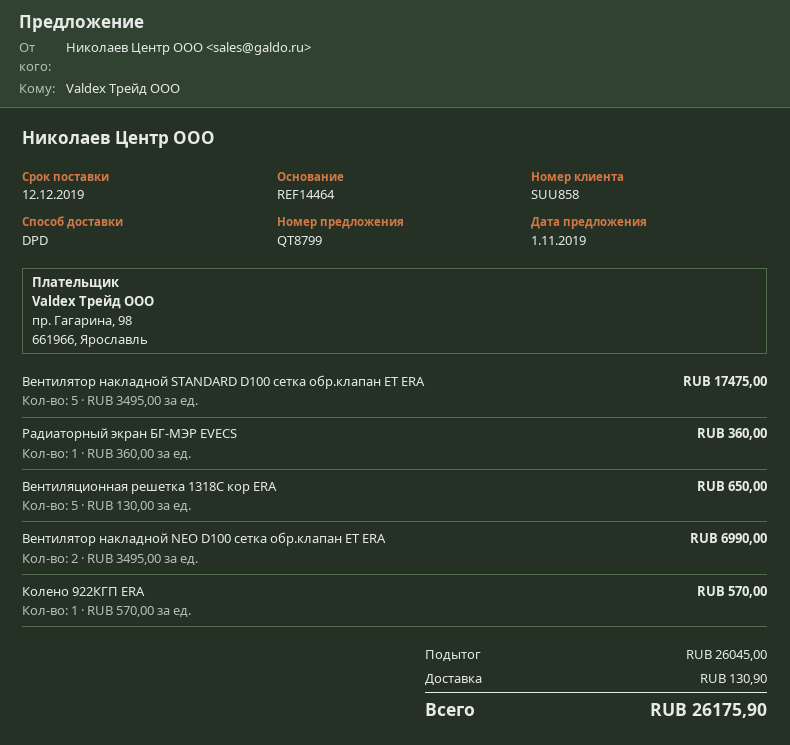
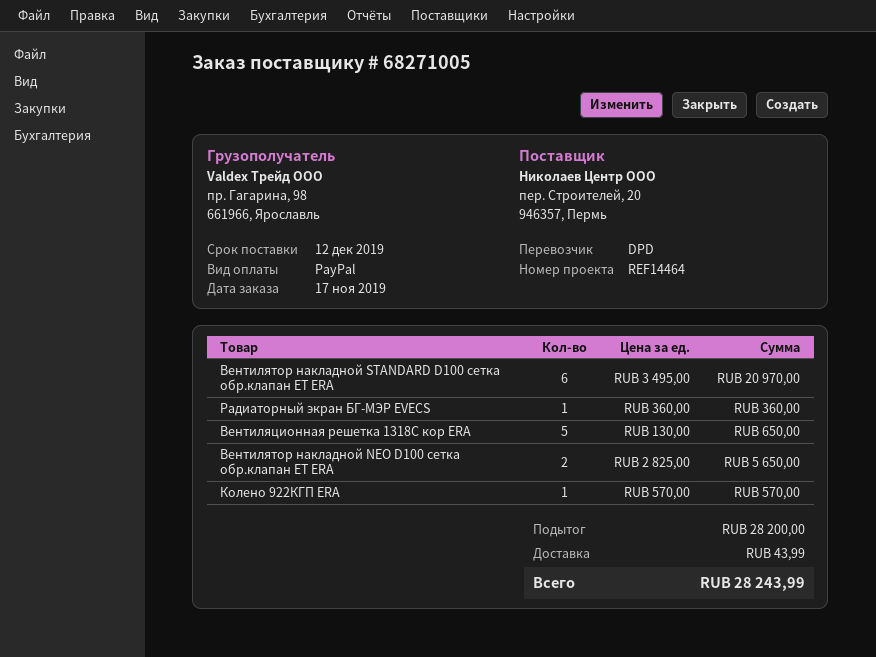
Вентилятор накладной STANDARD D100 сетка обр.клапан ET ERA: 5 x 3495.00 = 17475.00 -> 6 x 3495.00 = 20970.00
Вентилятор накладной NEO D100 сетка обр.клапан ET ERA: 2 x 3495.00 = 6990.00 -> 2 x 2825.00 = 5650.00
subtotal: 26045.00 -> 28200.00
shipping: 130.90 -> 43.99
total: 26175.90 -> 28243.99

